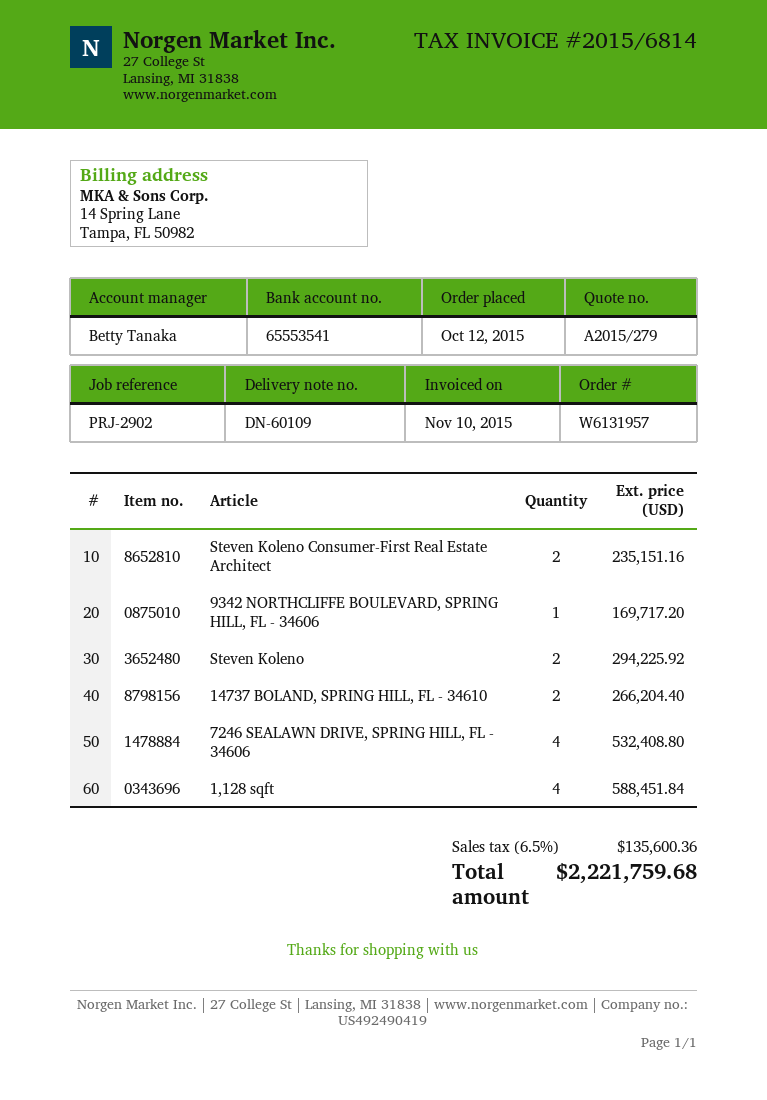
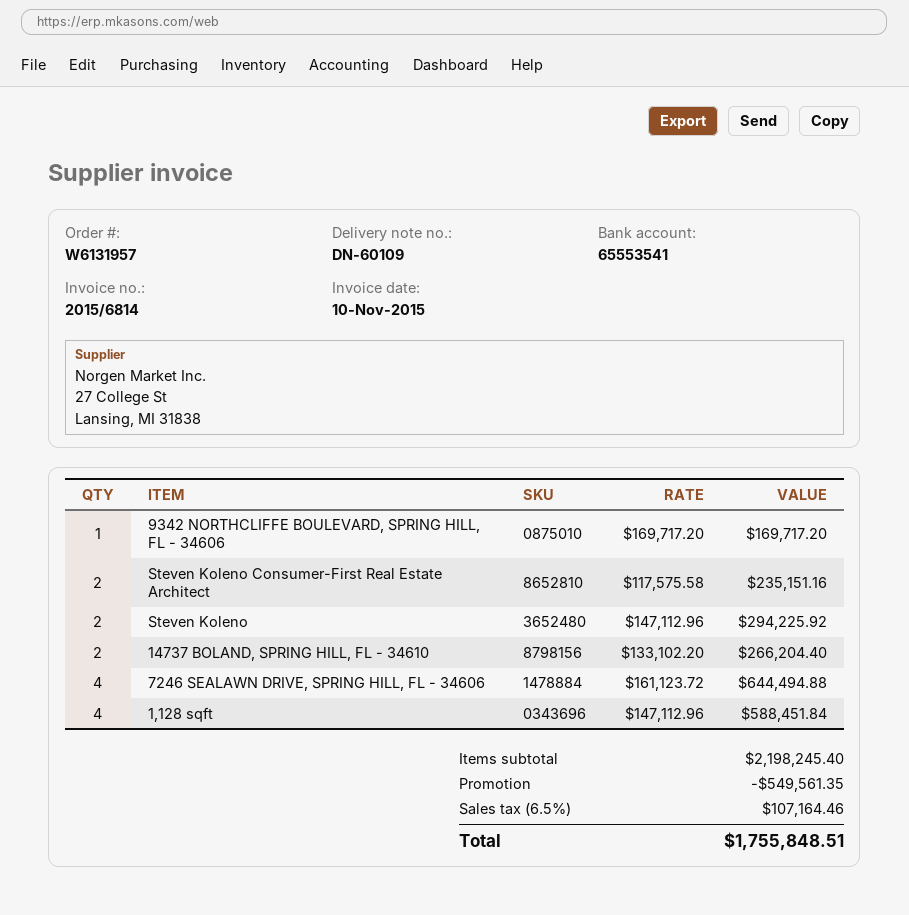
7246 SEALAWN DRIVE, SPRING HILL, FL - 34606: 4 for 532408.80 -> 4 for 644494.88
discount: none -> 549561.35
tax: 6.5% = 135600.36 -> 6.5% = 107164.46
total: 2221759.68 -> 1755848.51

